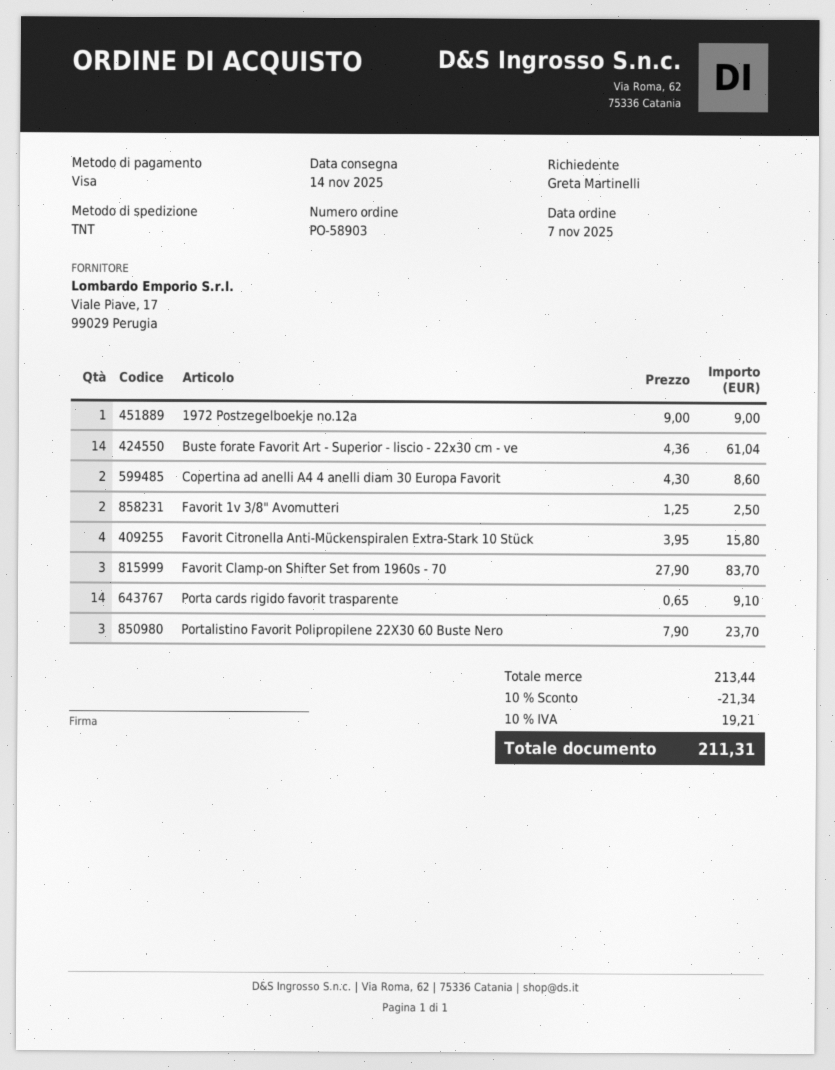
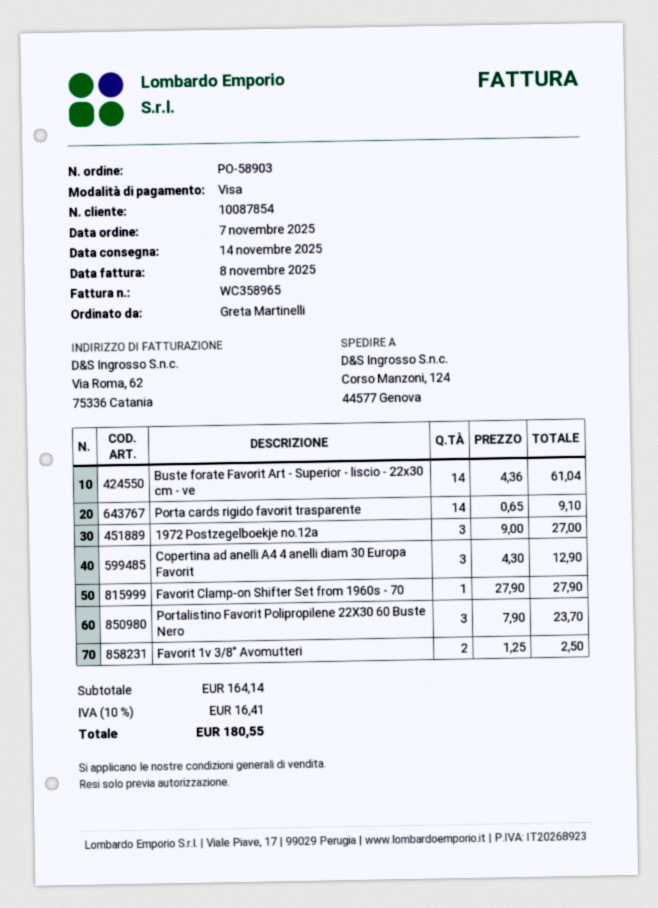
1972 Postzegelboekje no.12a: 1 x 9.00 = 9.00 -> 3 x 9.00 = 27.00
Copertina ad anelli A4 4 anelli diam 30 Europa Favorit: 2 x 4.30 = 8.60 -> 3 x 4.30 = 12.90
Favorit Citronella Anti-Mückenspiralen Extra-Stark 10 Stück: 4 x 3.95 = 15.80 -> none
Favorit Clamp-on Shifter Set from 1960s - 70: 3 x 27.90 = 83.70 -> 1 x 27.90 = 27.90
subtotal: 213.44 -> 164.14
discount: 10% = 21.34 -> none
tax: 10% = 19.21 -> 10% = 16.41
total: 211.31 -> 180.55

